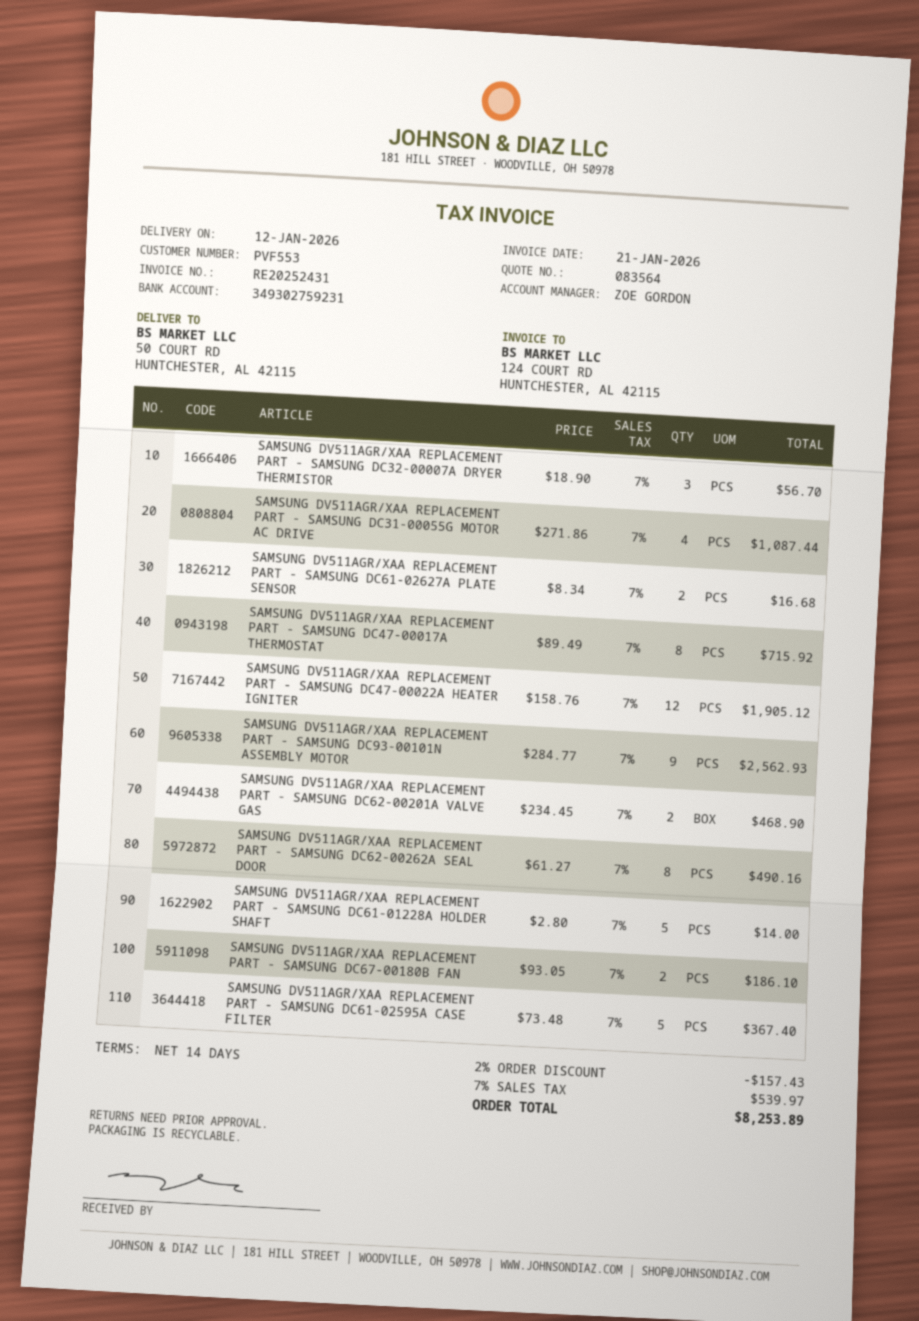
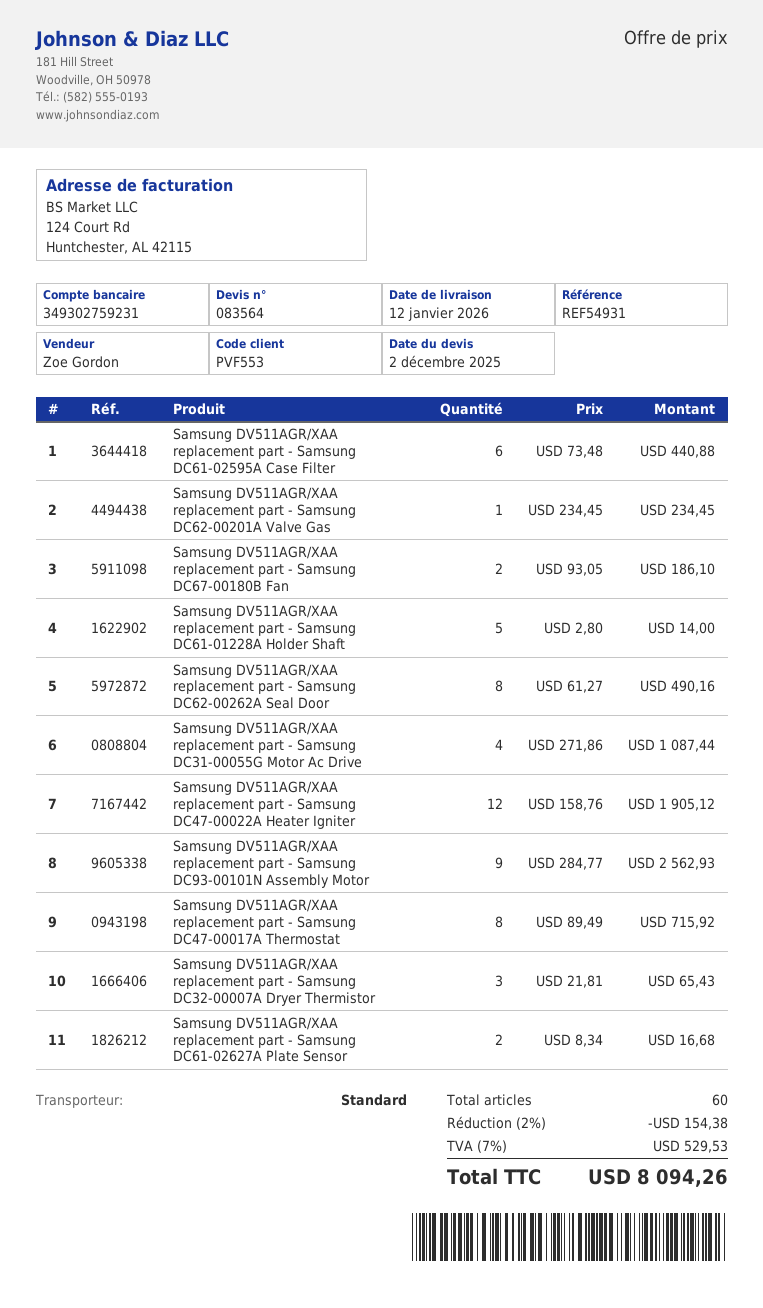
SAMSUNG DV511AGR/XAA REPLACEMENT PART - SAMSUNG DC32-00007A DRYER THERMISTOR: 3 x 18.90 = 56.70 -> 3 x 21.81 = 65.43
SAMSUNG DV511AGR/XAA REPLACEMENT PART - SAMSUNG DC62-00201A VALVE GAS: 2 x 234.45 = 468.90 -> 1 x 234.45 = 234.45
SAMSUNG DV511AGR/XAA REPLACEMENT PART - SAMSUNG DC61-02595A CASE FILTER: 5 x 73.48 = 367.40 -> 6 x 73.48 = 440.88
discount: 2% = 157.43 -> 2% = 154.38
tax: 7% = 539.97 -> 7% = 529.53
total: 8253.89 -> 8094.26

